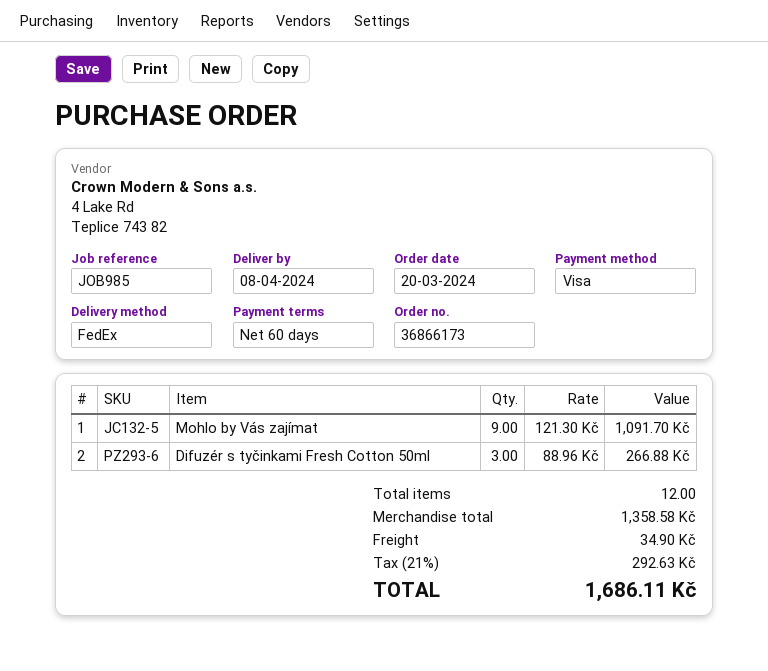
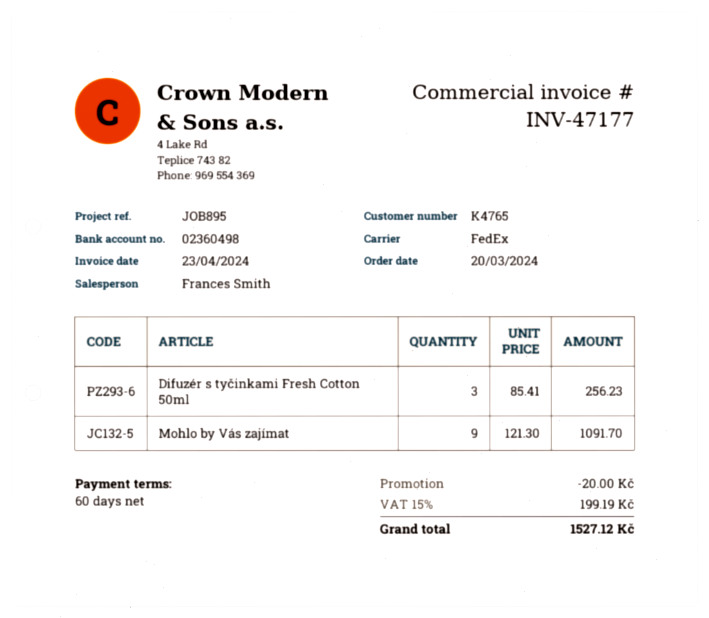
reference: JOB985 -> JOB895
Difuzér s tyčinkami Fresh Cotton 50ml: 3 x 88.96 = 266.88 -> 3 x 85.41 = 256.23
discount: none -> 20.00
shipping: 34.90 -> none
tax: 21% = 292.63 -> 15% = 199.19
total: 1686.11 -> 1527.12

